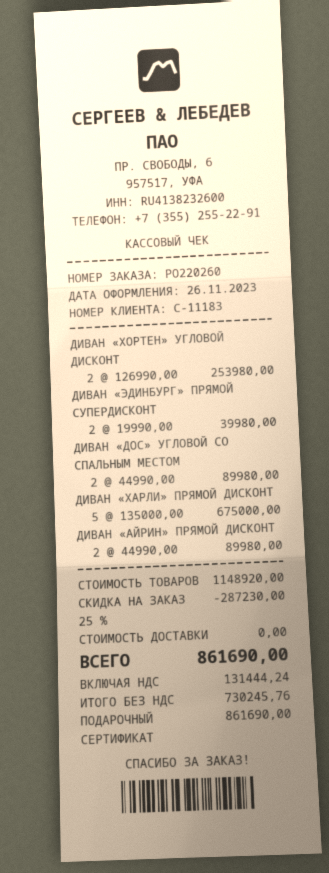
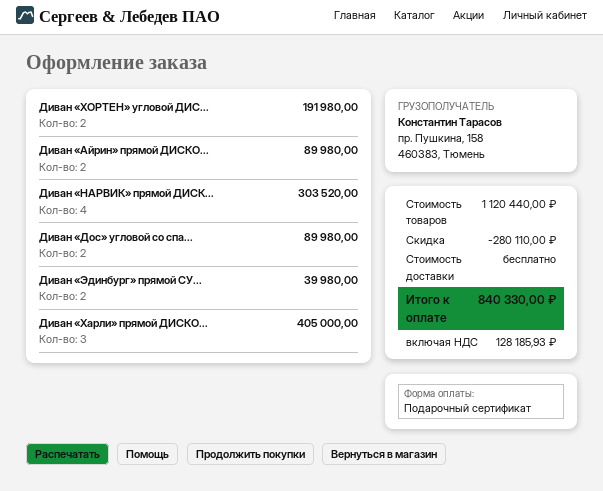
ДИВАН «ХОРТЕН» УГЛОВОЙ ДИСКОНТ: 2 for 253980.00 -> 2 for 191980.00
ДИВАН «ХАРЛИ» ПРЯМОЙ ДИСКОНТ: 5 for 675000.00 -> 3 for 405000.00
Диван «НАРВИК» прямой ДИСК...: none -> 4 for 303520.00
subtotal: 1148920.00 -> 1120440.00
discount: 287230.00 -> 280110.00
tax: 131444.24 -> 128185.93
total: 861690.00 -> 840330.00

